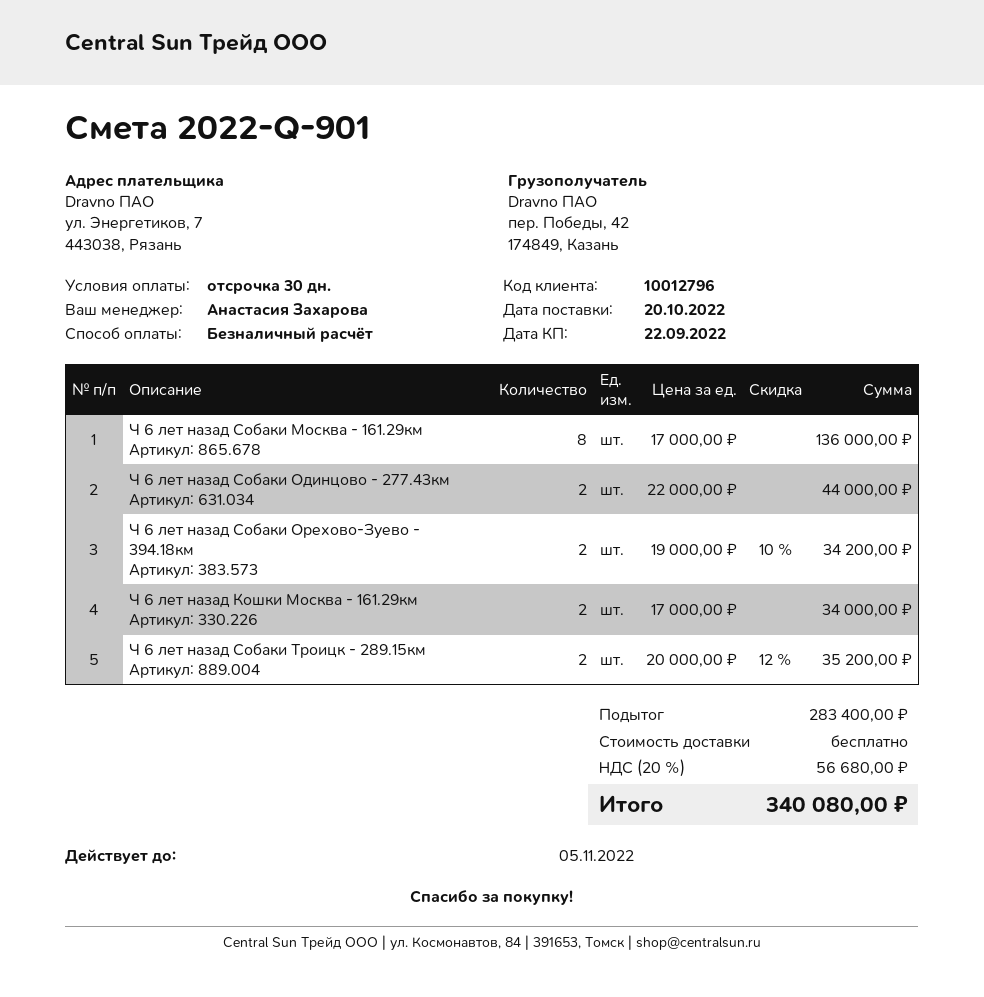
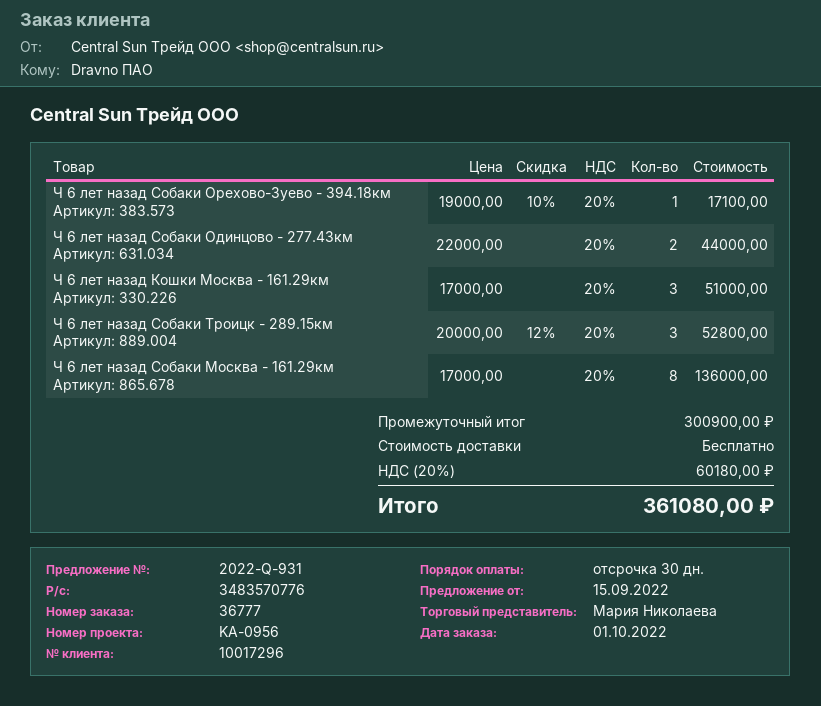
quote number: 2022-Q-901 -> 2022-Q-931
quote date: 2022-09-22 -> 2022-09-15
customer number: 10012796 -> 10017296
sales rep: Анастасия Захарова -> Мария Николаева
Ч 6 лет назад Собаки Орехово-Зуево - 394.18км: 2 x 19000.00 - 10% = 34200.00 -> 1 x 19000.00 - 10% = 17100.00
Ч 6 лет назад Кошки Москва - 161.29км: 2 x 17000.00 = 34000.00 -> 3 x 17000.00 = 51000.00
Ч 6 лет назад Собаки Троицк - 289.15км: 2 x 20000.00 - 12% = 35200.00 -> 3 x 20000.00 - 12% = 52800.00
subtotal: 283400.00 -> 300900.00
tax: 20% = 56680.00 -> 20% = 60180.00
total: 340080.00 -> 361080.00

